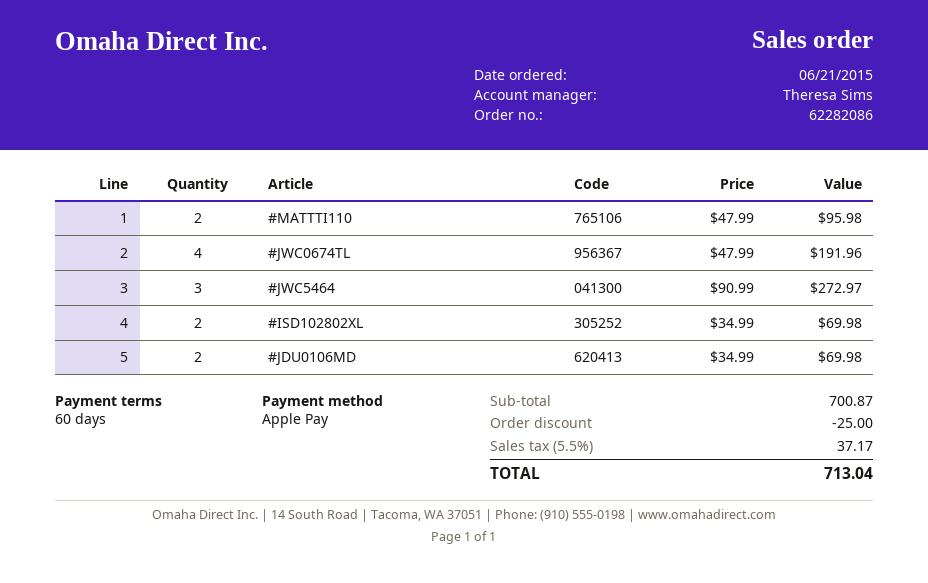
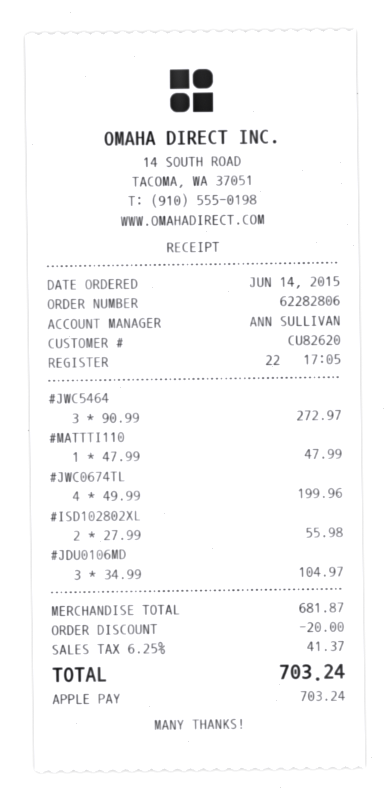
order number: 62282086 -> 62282806
order date: 2015-06-21 -> 2015-06-14
sales rep: Theresa Sims -> ANN SULLIVAN
#MATTTI110: 2 x 47.99 = 95.98 -> 1 x 47.99 = 47.99
#JWC0674TL: 4 x 47.99 = 191.96 -> 4 x 49.99 = 199.96
#ISD102802XL: 2 x 34.99 = 69.98 -> 2 x 27.99 = 55.98
#JDU0106MD: 2 x 34.99 = 69.98 -> 3 x 34.99 = 104.97
subtotal: 700.87 -> 681.87
discount: 25.00 -> 20.00
tax: 5.5% = 37.17 -> 6.25% = 41.37
total: 713.04 -> 703.24

